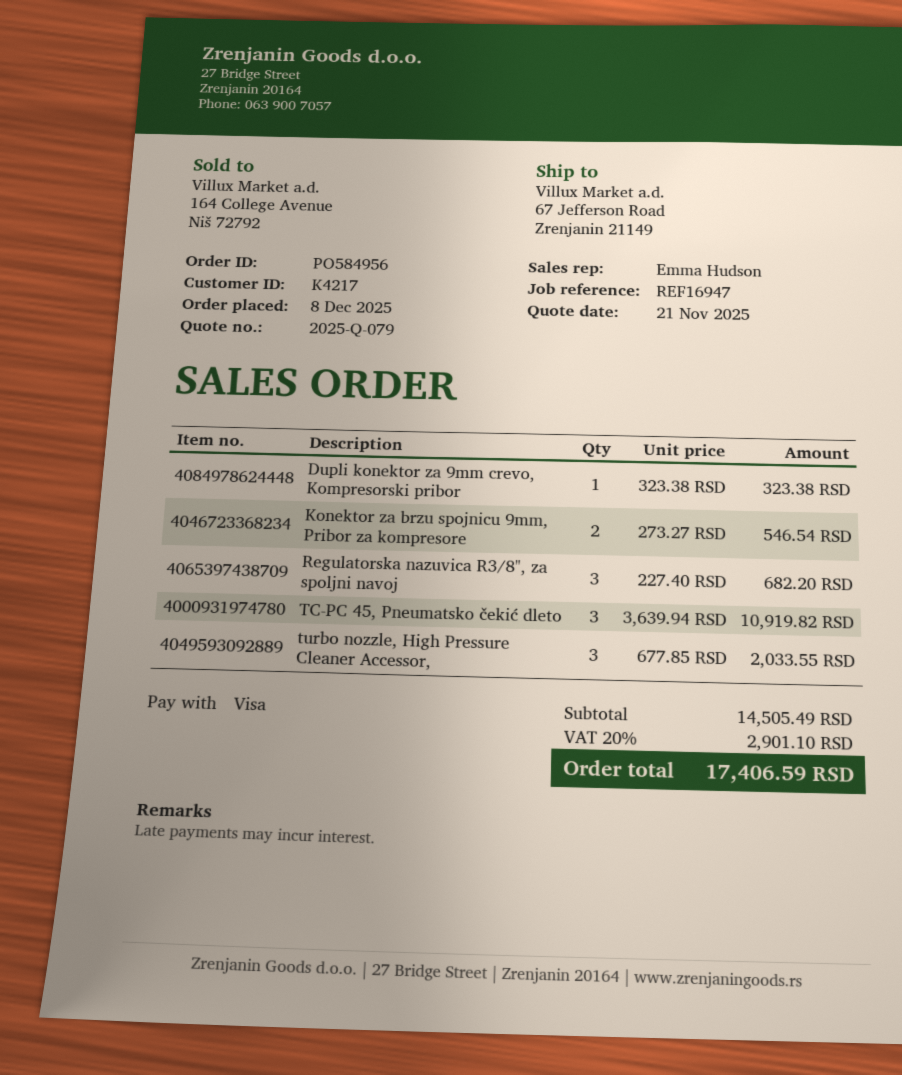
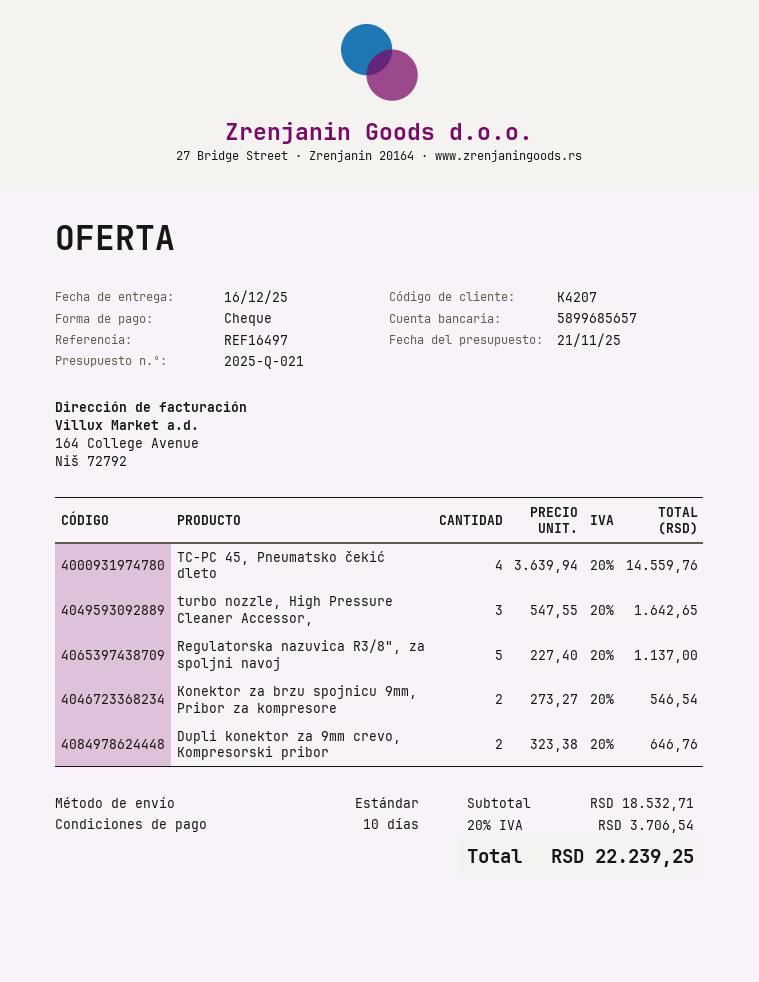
quote number: 2025-Q-079 -> 2025-Q-021
customer number: K4217 -> K4207
reference: REF16947 -> REF16497
payment method: Visa -> cheque
Dupli konektor za 9mm crevo, Kompresorski pribor: 1 x 323.38 = 323.38 -> 2 x 323.38 = 646.76
Regulatorska nazuvica R3/8", za spoljni navoj: 3 x 227.40 = 682.20 -> 5 x 227.40 = 1137.00
TC-PC 45, Pneumatsko čekić dleto: 3 x 3639.94 = 10919.82 -> 4 x 3639.94 = 14559.76
turbo nozzle, High Pressure Cleaner Accessor,: 3 x 677.85 = 2033.55 -> 3 x 547.55 = 1642.65
subtotal: 14505.49 -> 18532.71
tax: 20% = 2901.10 -> 20% = 3706.54
total: 17406.59 -> 22239.25

